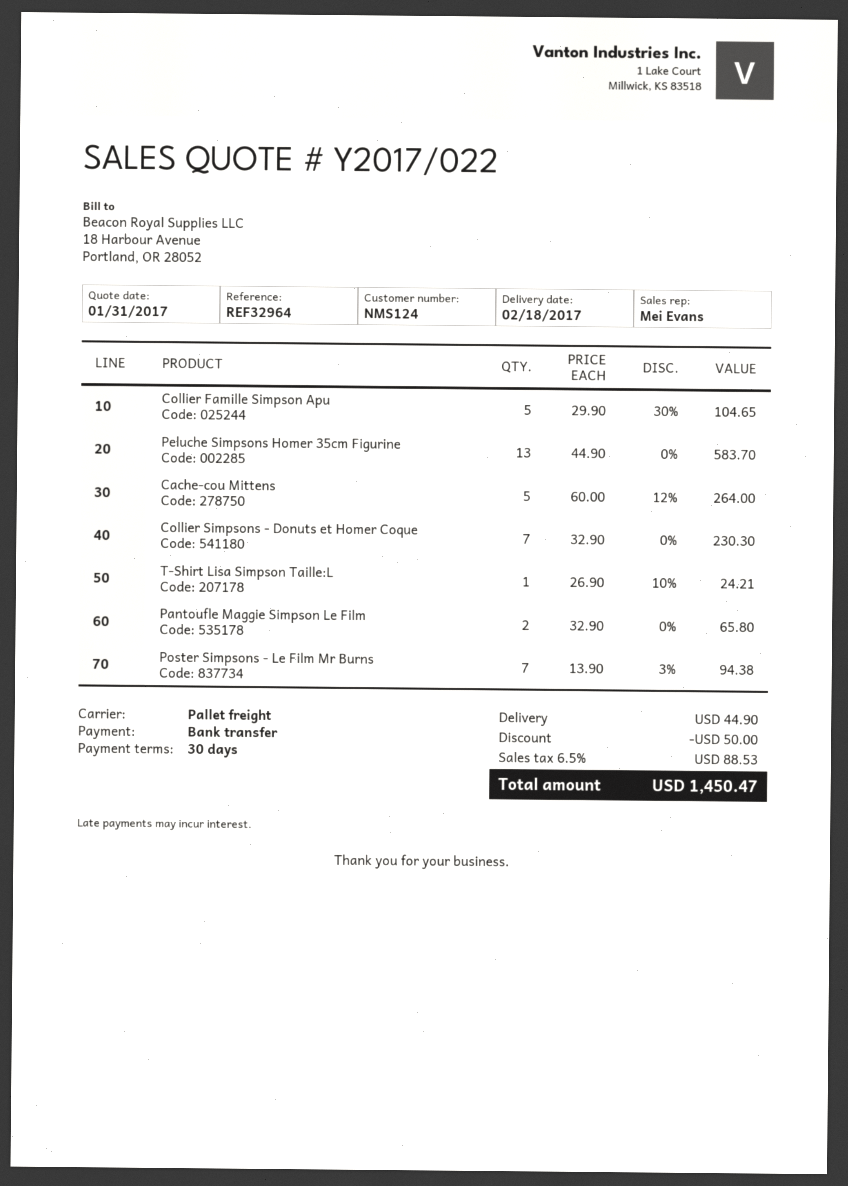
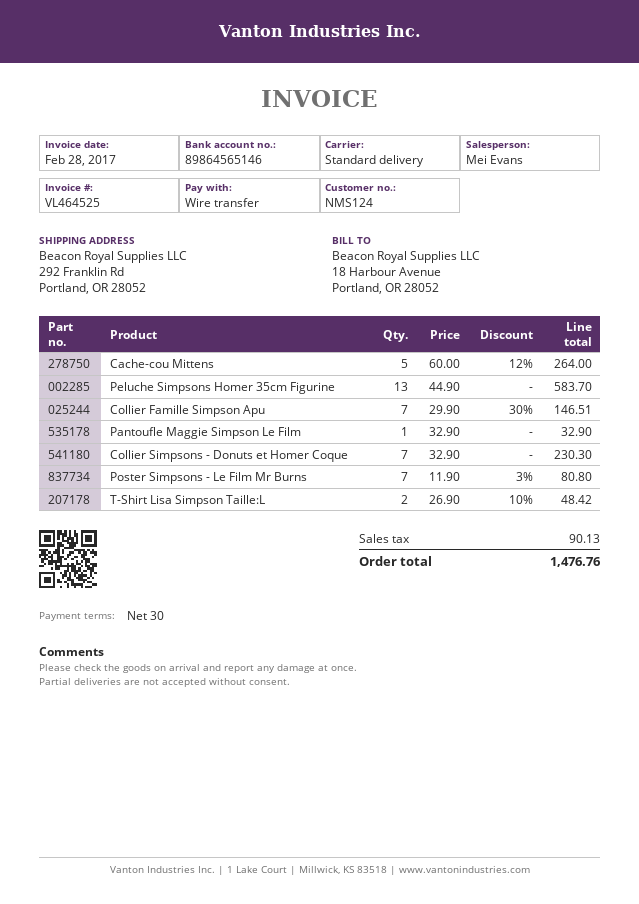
shipping method: pallet freight -> standard
Collier Famille Simpson Apu: 5 x 29.90 - 30% = 104.65 -> 7 x 29.90 - 30% = 146.51
T-Shirt Lisa Simpson Taille:L: 1 x 26.90 - 10% = 24.21 -> 2 x 26.90 - 10% = 48.42
Pantoufle Maggie Simpson Le Film: 2 x 32.90 = 65.80 -> 1 x 32.90 = 32.90
Poster Simpsons - Le Film Mr Burns: 7 x 13.90 - 3% = 94.38 -> 7 x 11.90 - 3% = 80.80
discount: 50.00 -> none
shipping: 44.90 -> none
tax: 88.53 -> 90.13
total: 1450.47 -> 1476.76

